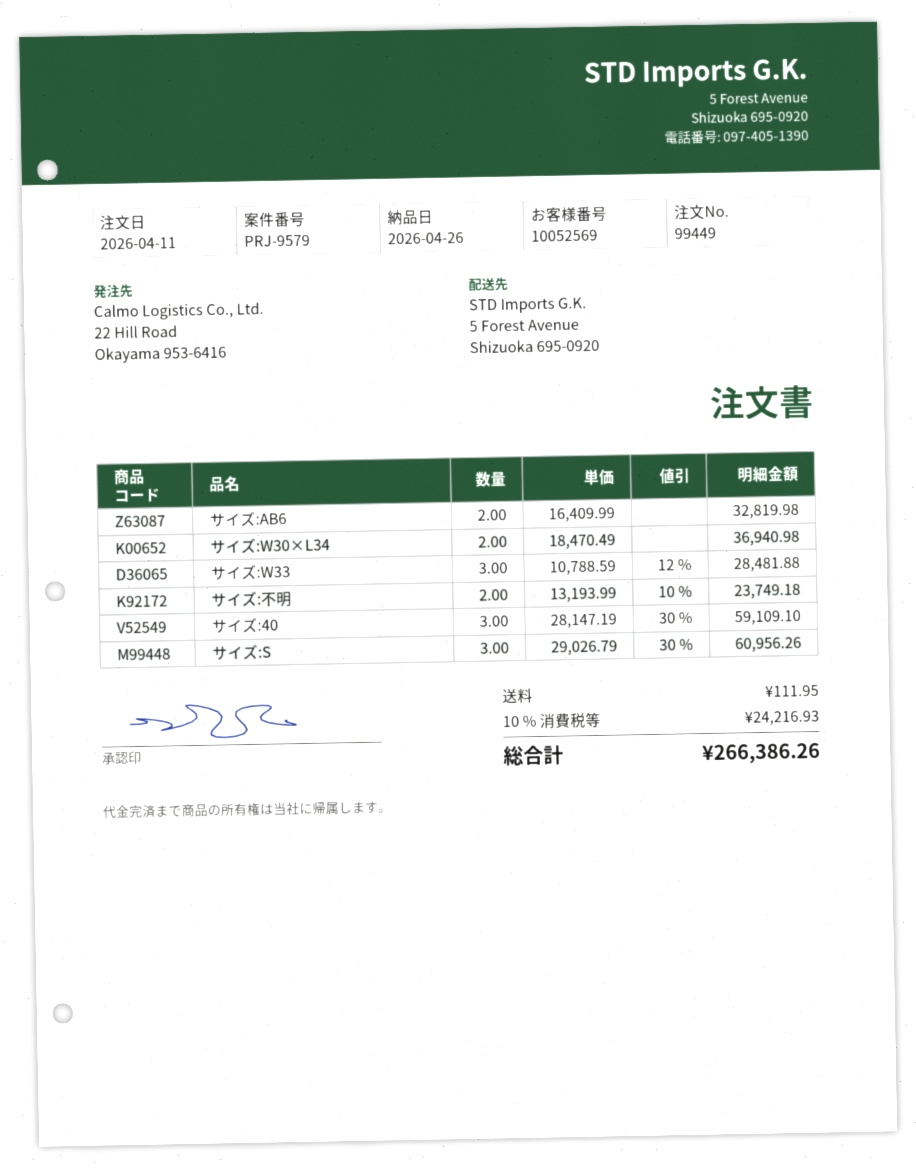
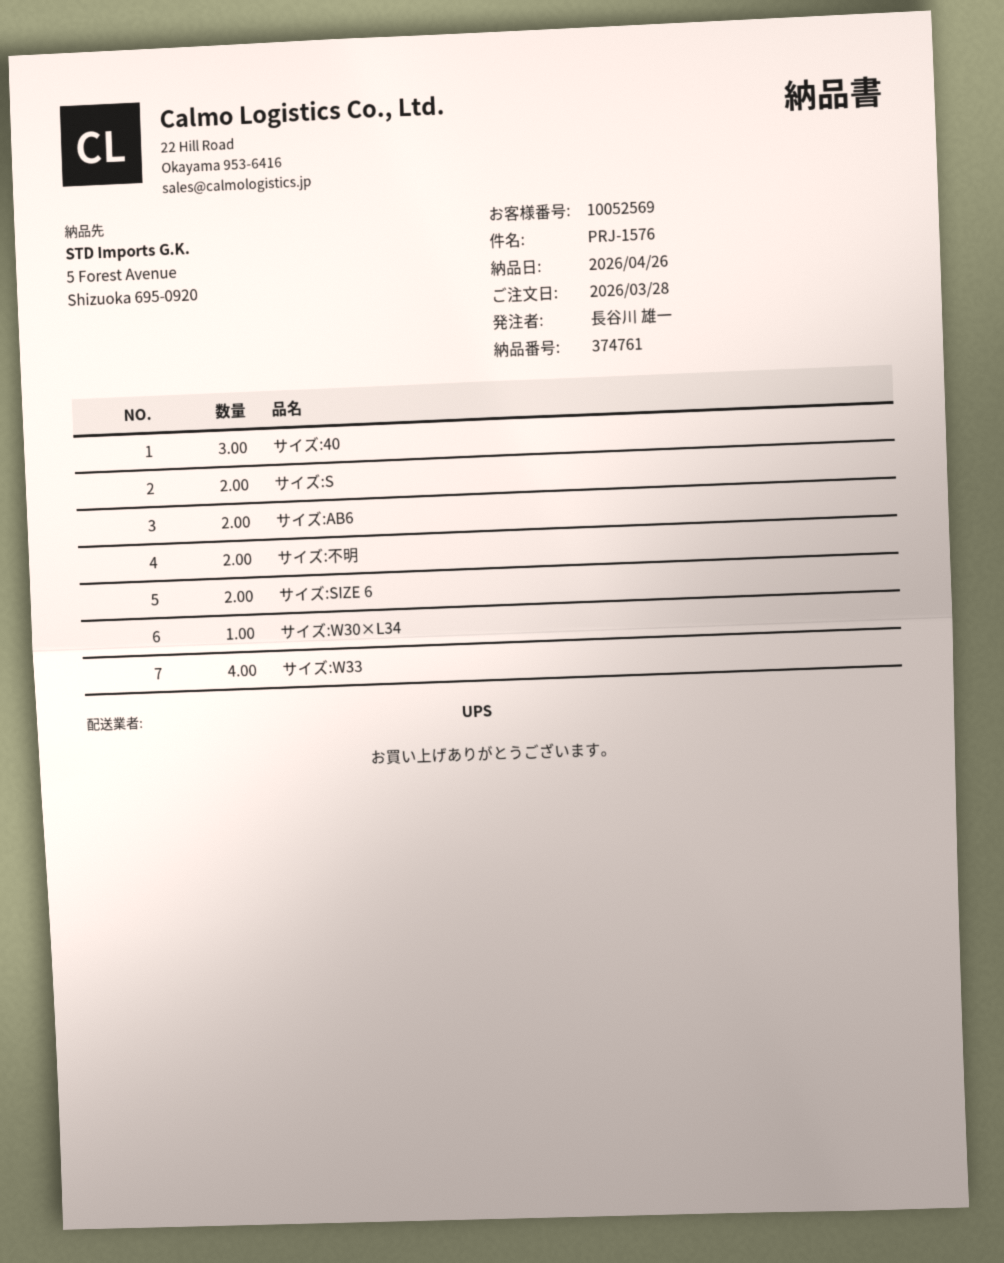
order date: 2026-04-11 -> 2026-03-28
reference: PRJ-9579 -> PRJ-1576
サイズ:W30×L34: 2 -> 1
サイズ:W33: 3 -> 4
サイズ:S: 3 -> 2
サイズ:SIZE 6: none -> 2

